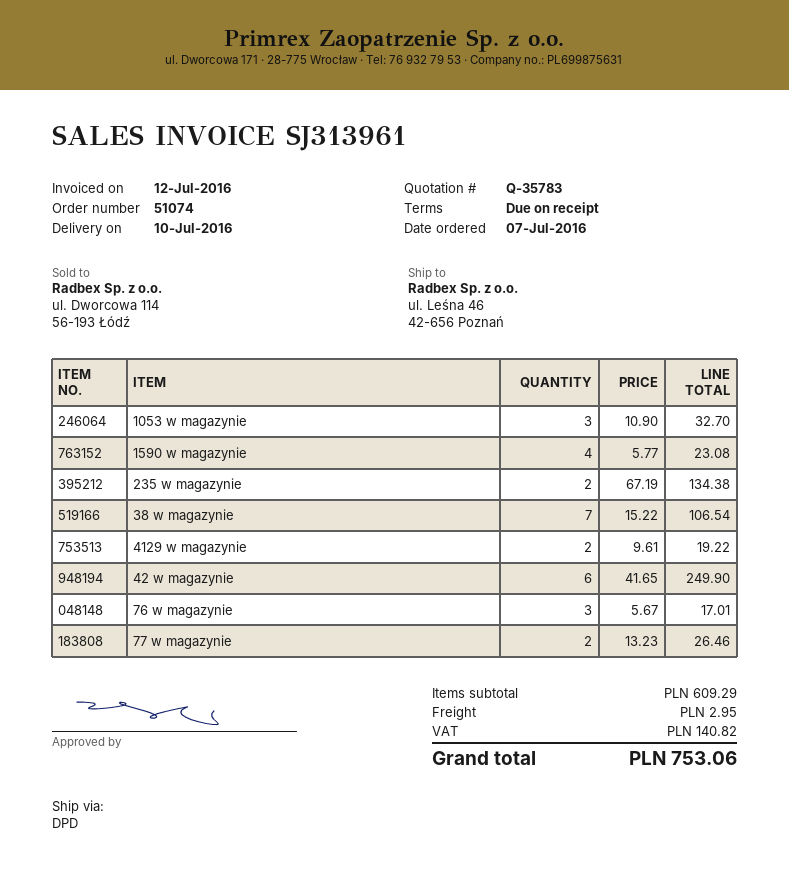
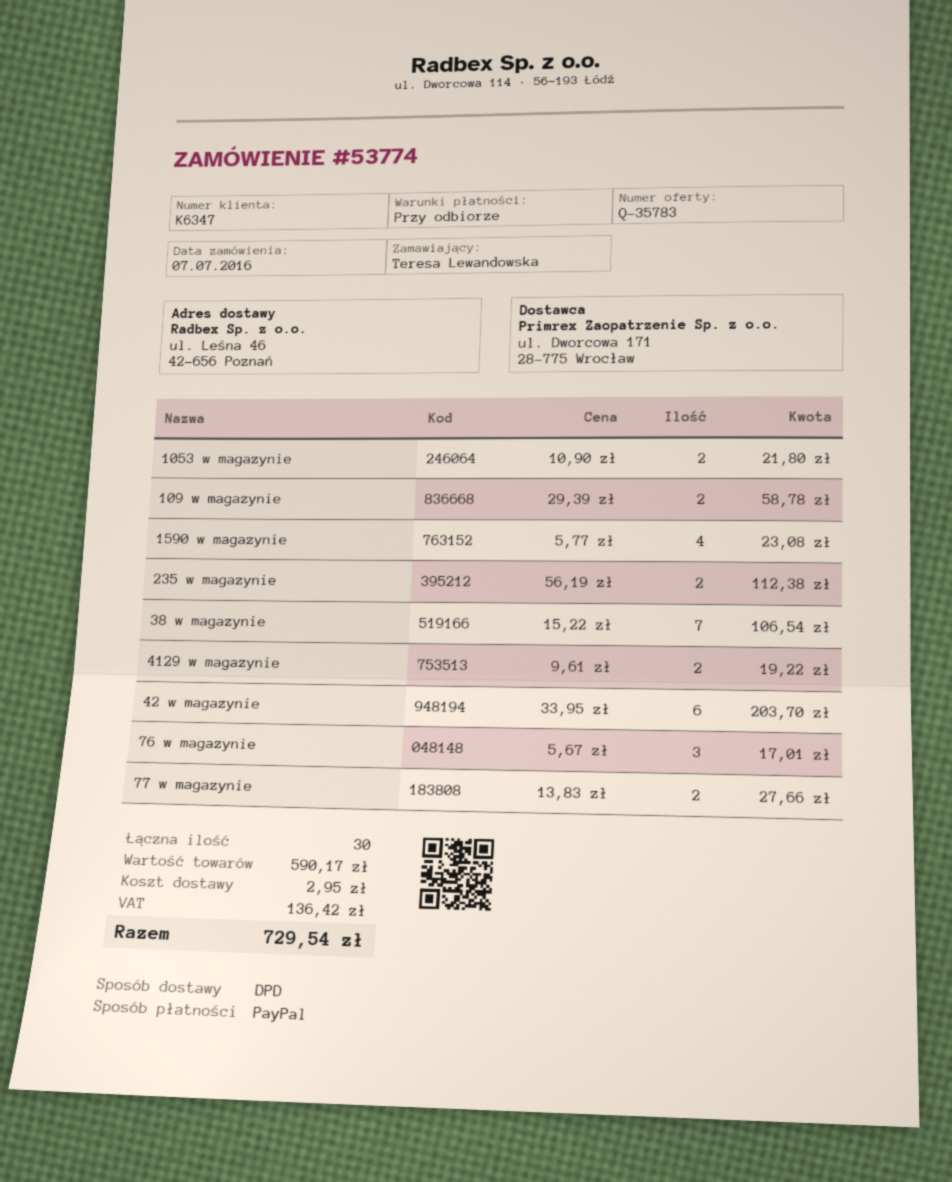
order number: 51074 -> 53774
1053 w magazynie: 3 x 10.90 = 32.70 -> 2 x 10.90 = 21.80
235 w magazynie: 2 x 67.19 = 134.38 -> 2 x 56.19 = 112.38
42 w magazynie: 6 x 41.65 = 249.90 -> 6 x 33.95 = 203.70
77 w magazynie: 2 x 13.23 = 26.46 -> 2 x 13.83 = 27.66
109 w magazynie: none -> 2 x 29.39 = 58.78
subtotal: 609.29 -> 590.17
tax: 140.82 -> 136.42
total: 753.06 -> 729.54

